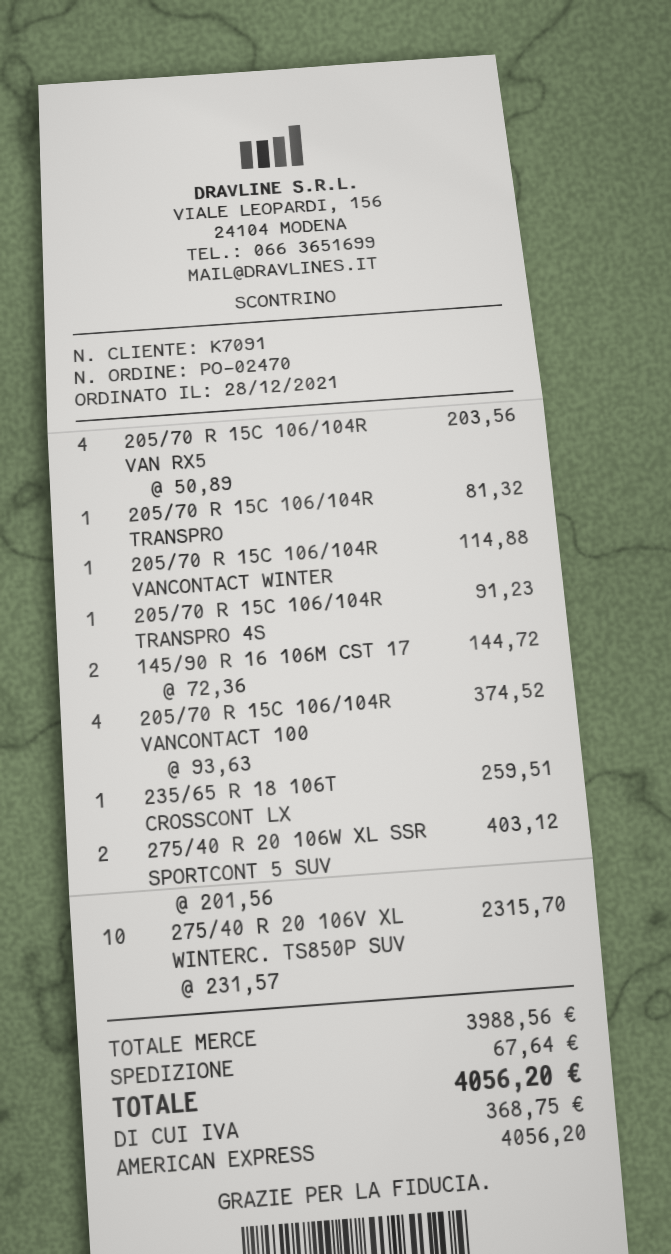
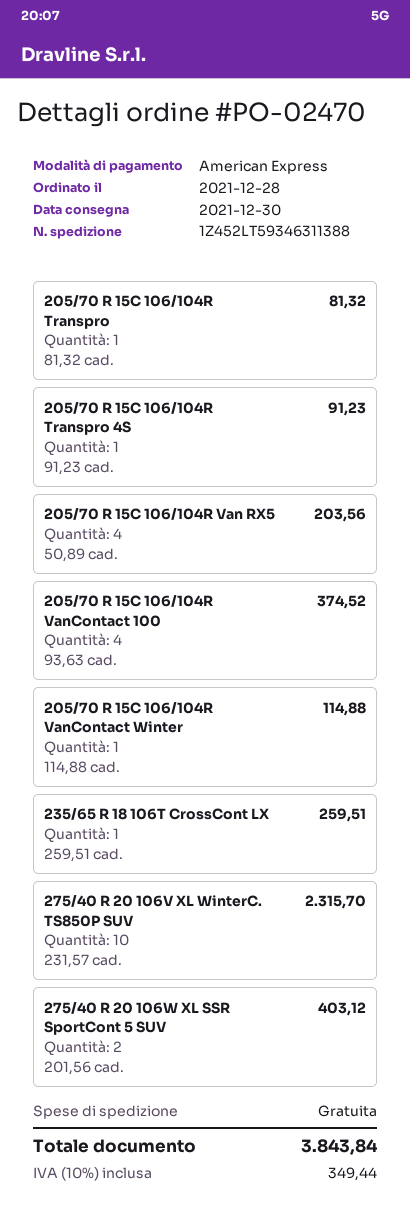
145/90 R 16 106M CST 17: 2 x 72.36 = 144.72 -> none
shipping: 67.64 -> 0.00
tax: 368.75 -> 349.44
total: 4056.20 -> 3843.84

